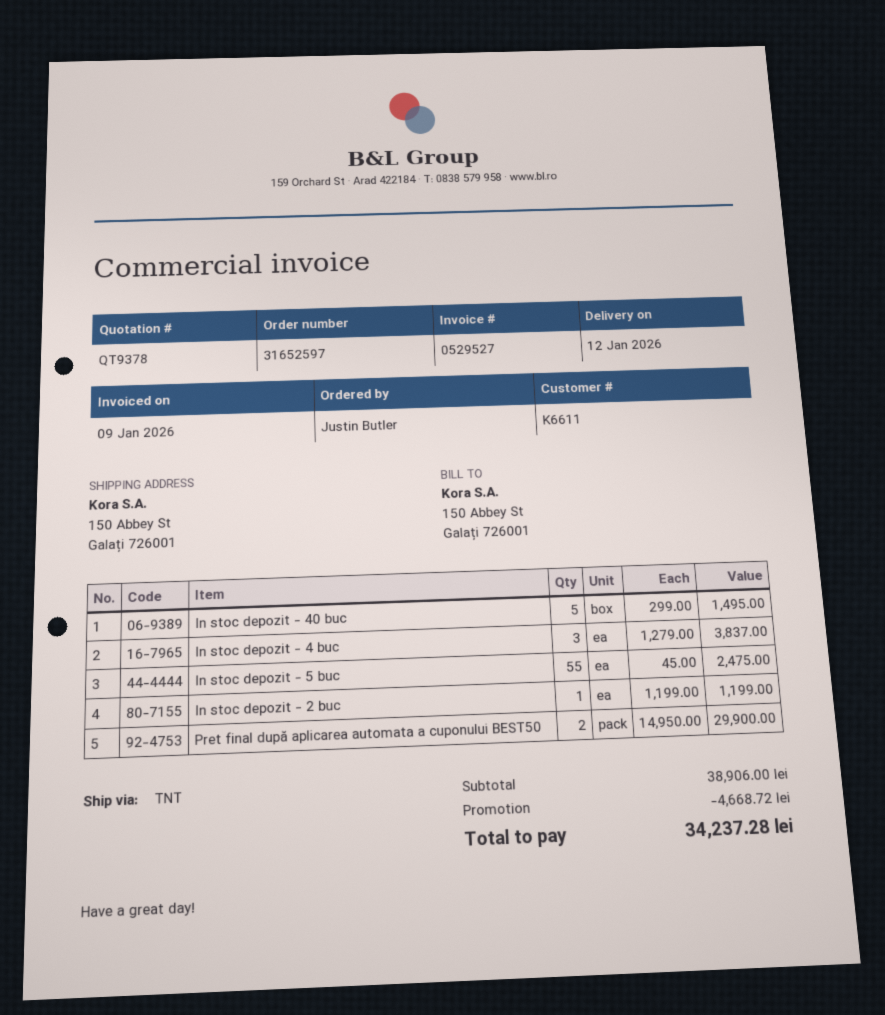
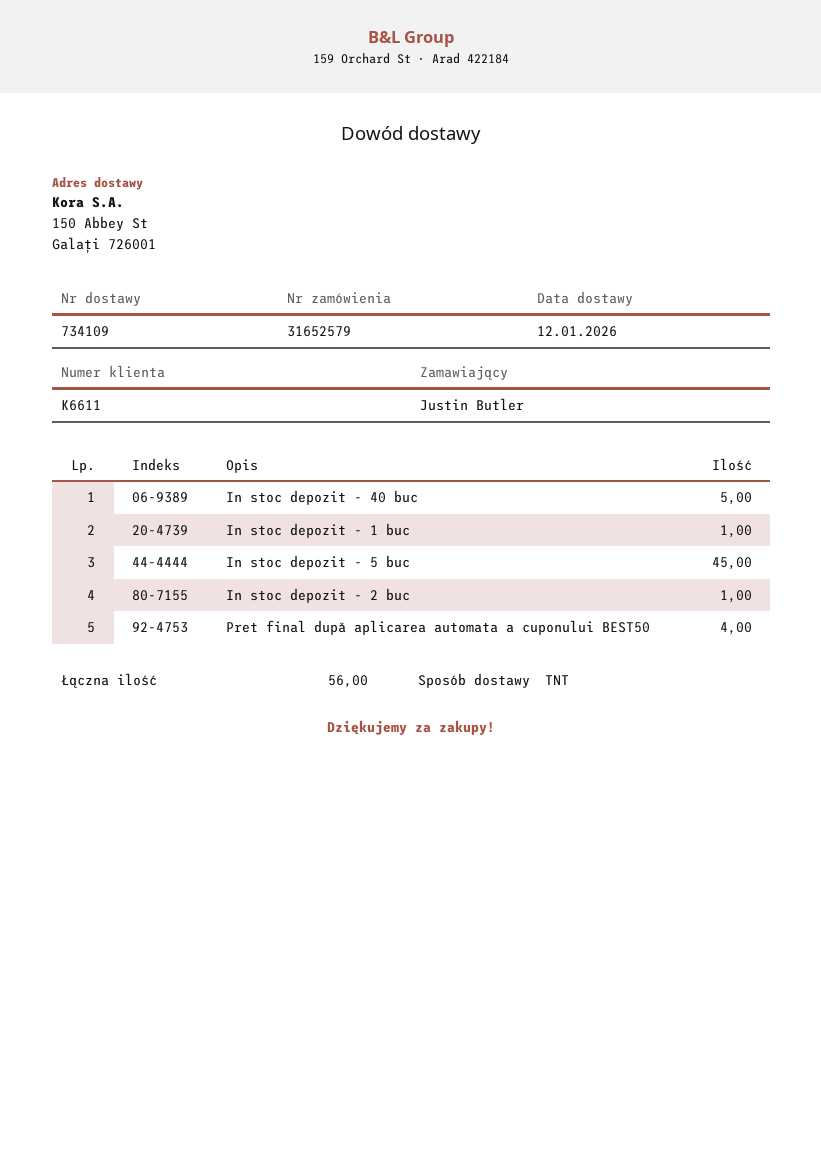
order number: 31652597 -> 31652579
In stoc depozit - 4 buc: 3 -> none
In stoc depozit - 5 buc: 55 -> 45
Pret final după aplicarea automata a cuponului BEST50: 2 -> 4
In stoc depozit - 1 buc: none -> 1

